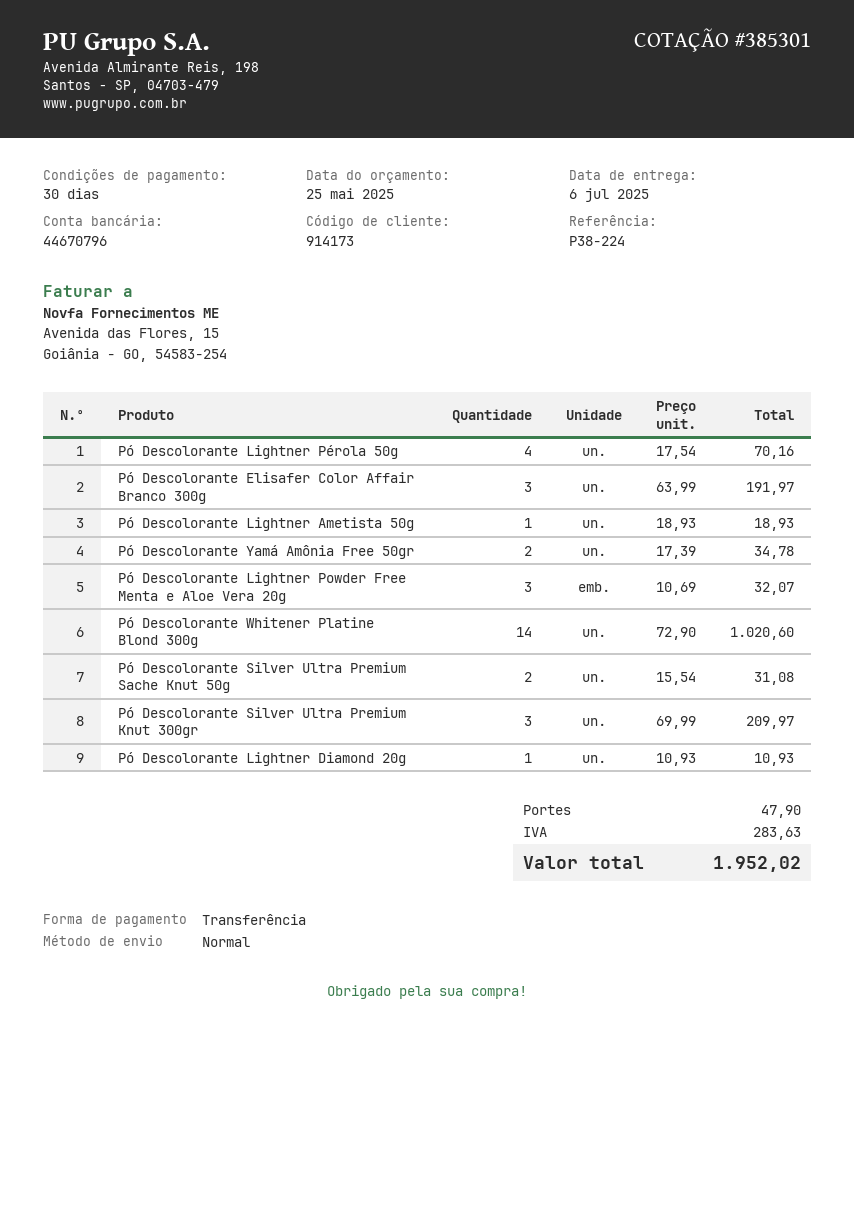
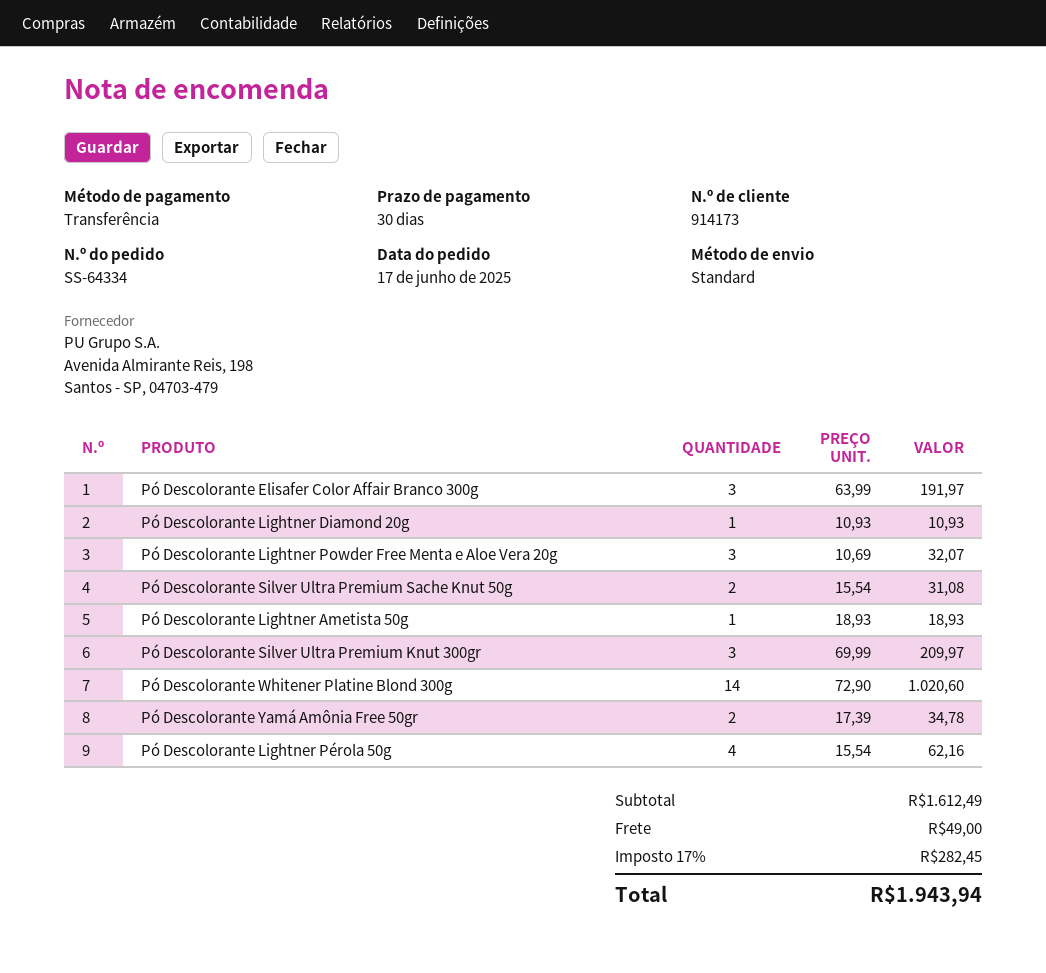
Pó Descolorante Lightner Pérola 50g: 4 x 17.54 = 70.16 -> 4 x 15.54 = 62.16
shipping: 47.90 -> 49.00
tax: 283.63 -> 282.45
total: 1952.02 -> 1943.94

